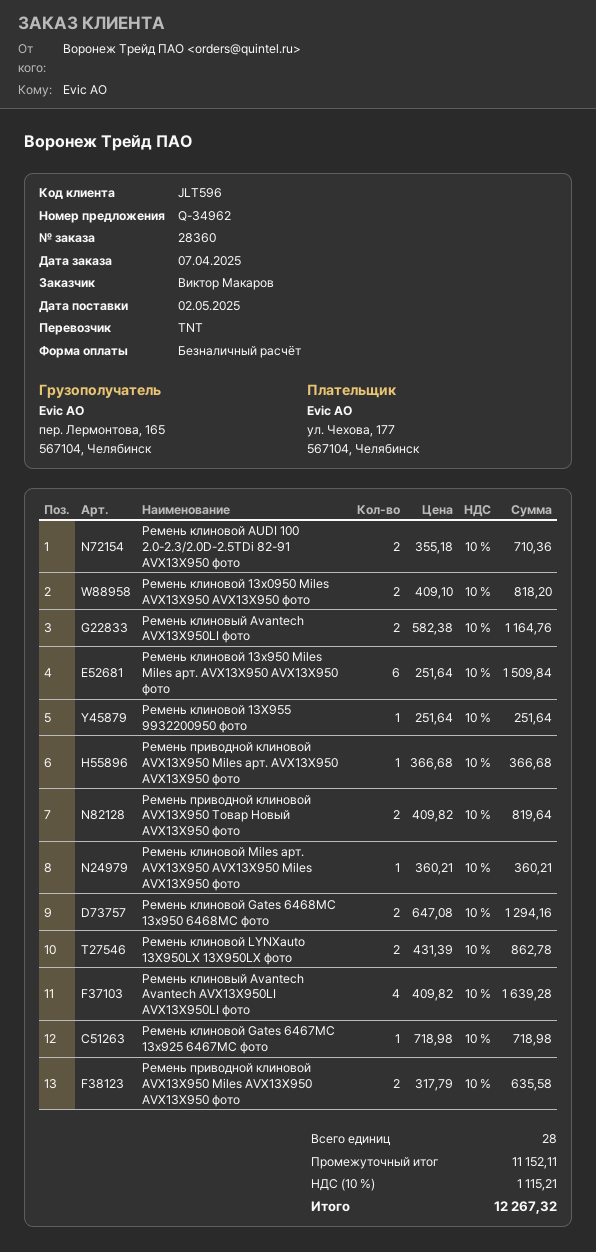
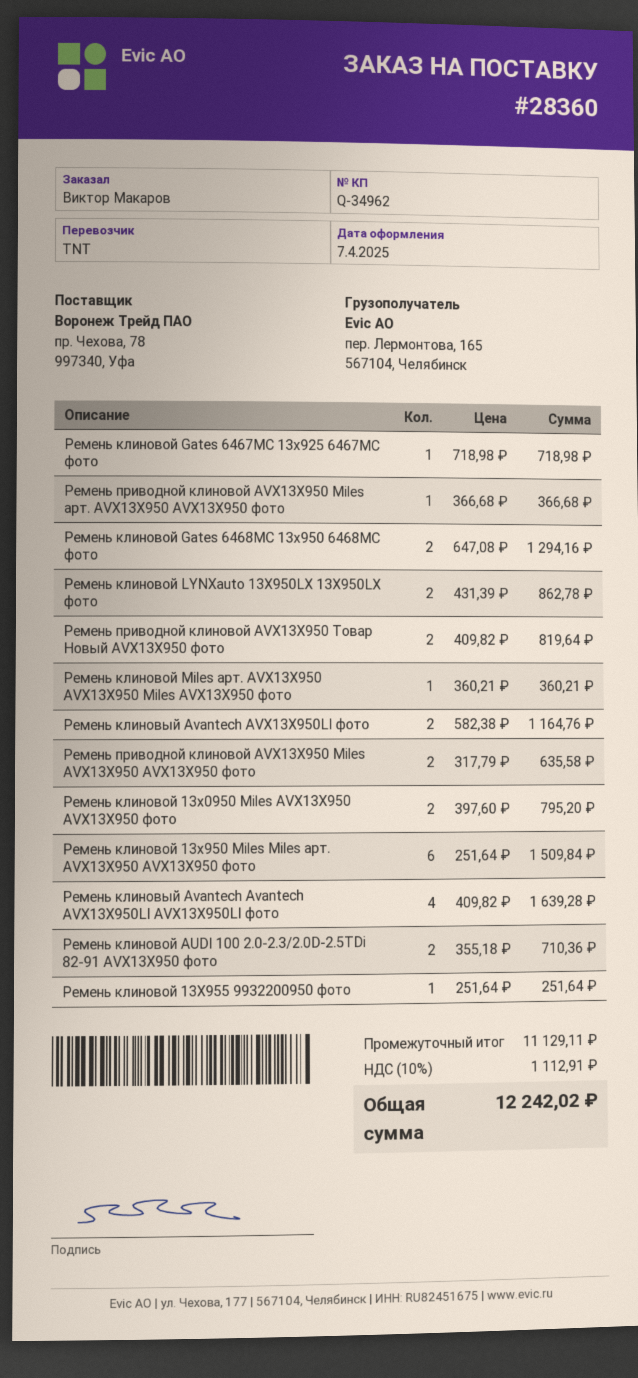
Ремень клиновой 13x0950 Miles AVX13X950 AVX13X950 фото: 2 x 409.10 = 818.20 -> 2 x 397.60 = 795.20
subtotal: 11152.11 -> 11129.11
tax: 10% = 1115.21 -> 10% = 1112.91
total: 12267.32 -> 12242.02

